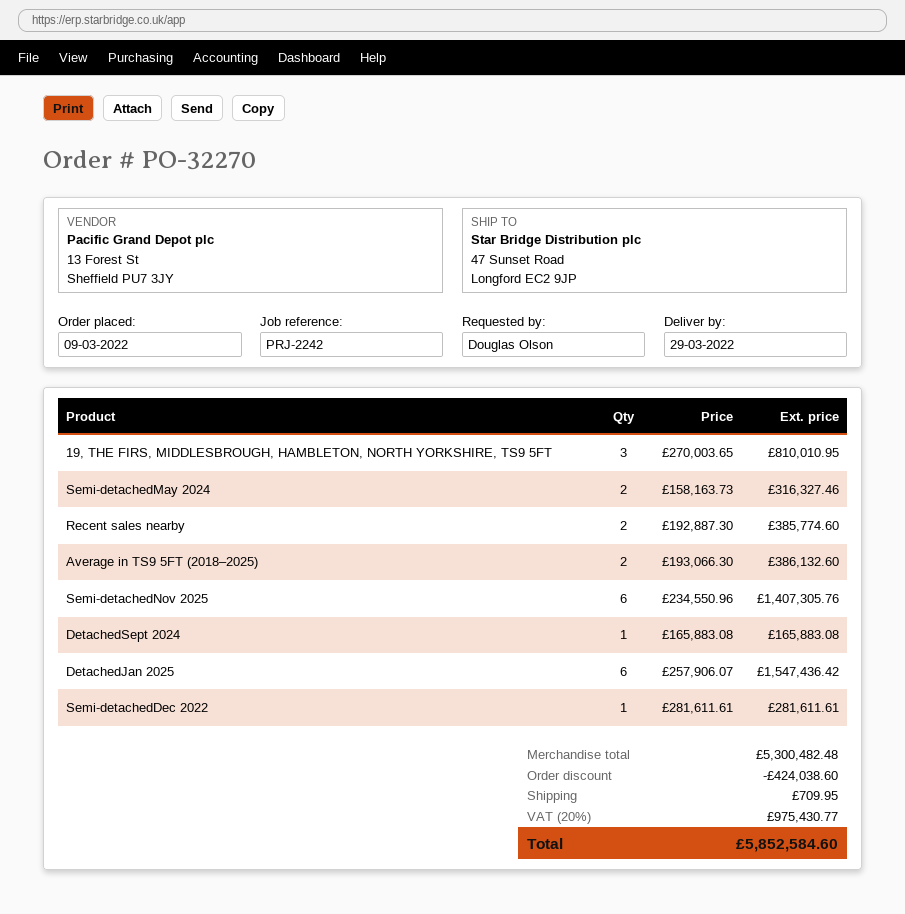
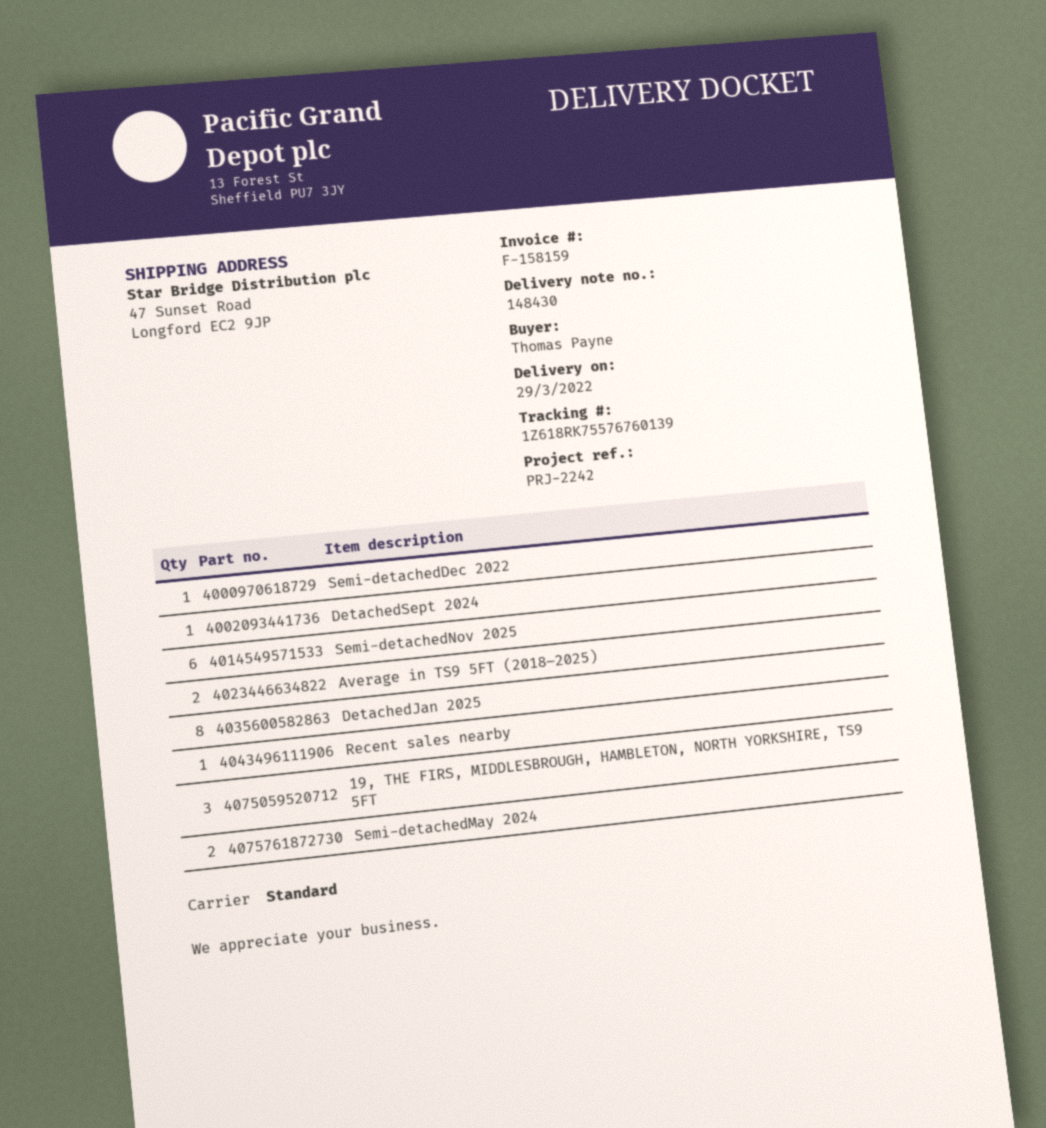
ordered by: Douglas Olson -> Thomas Payne
Recent sales nearby: 2 -> 1
DetachedJan 2025: 6 -> 8

